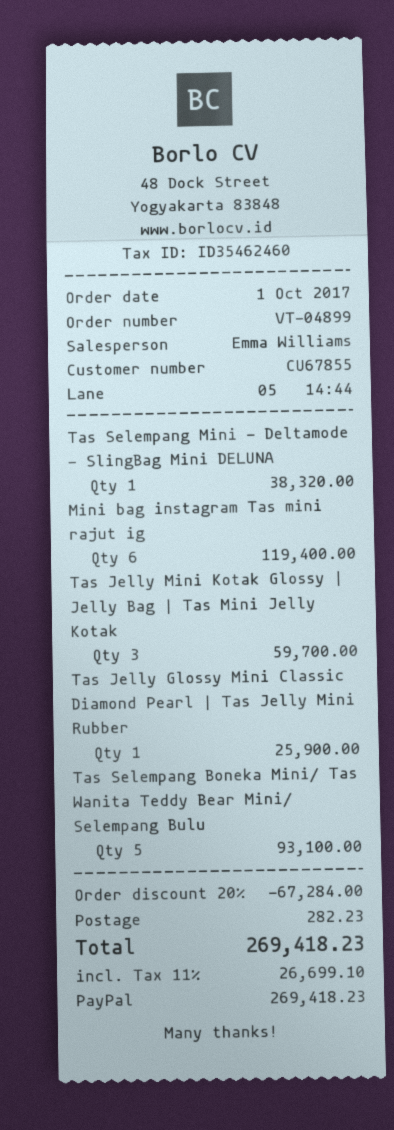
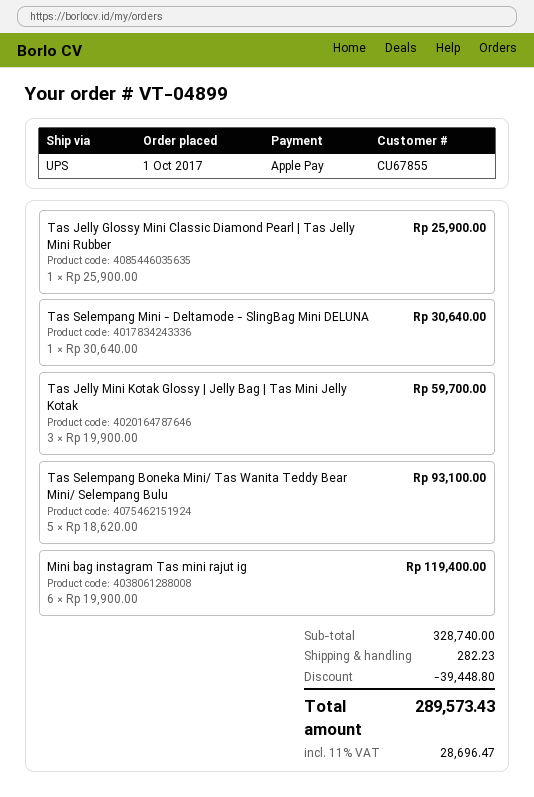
payment method: PayPal -> Apple Pay
Tas Selempang Mini - Deltamode - SlingBag Mini DELUNA: 1 for 38320.00 -> 1 for 30640.00
discount: 67284.00 -> 39448.80
tax: 11% = 26699.10 -> 11% = 28696.47
total: 269418.23 -> 289573.43

